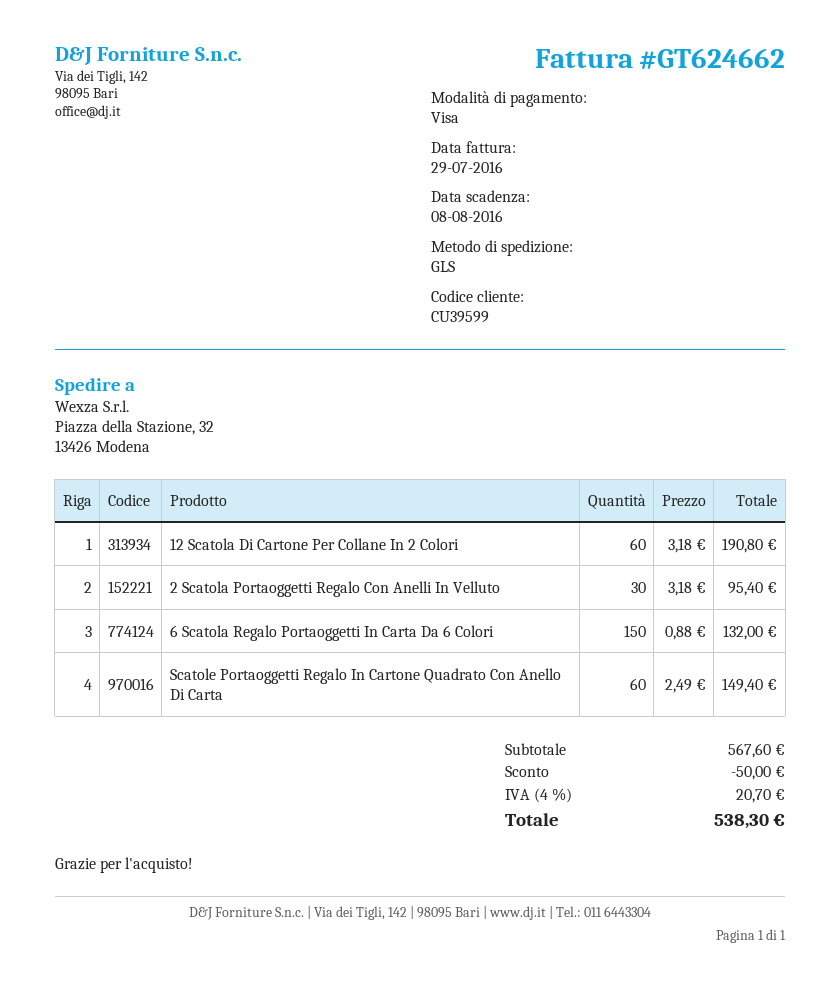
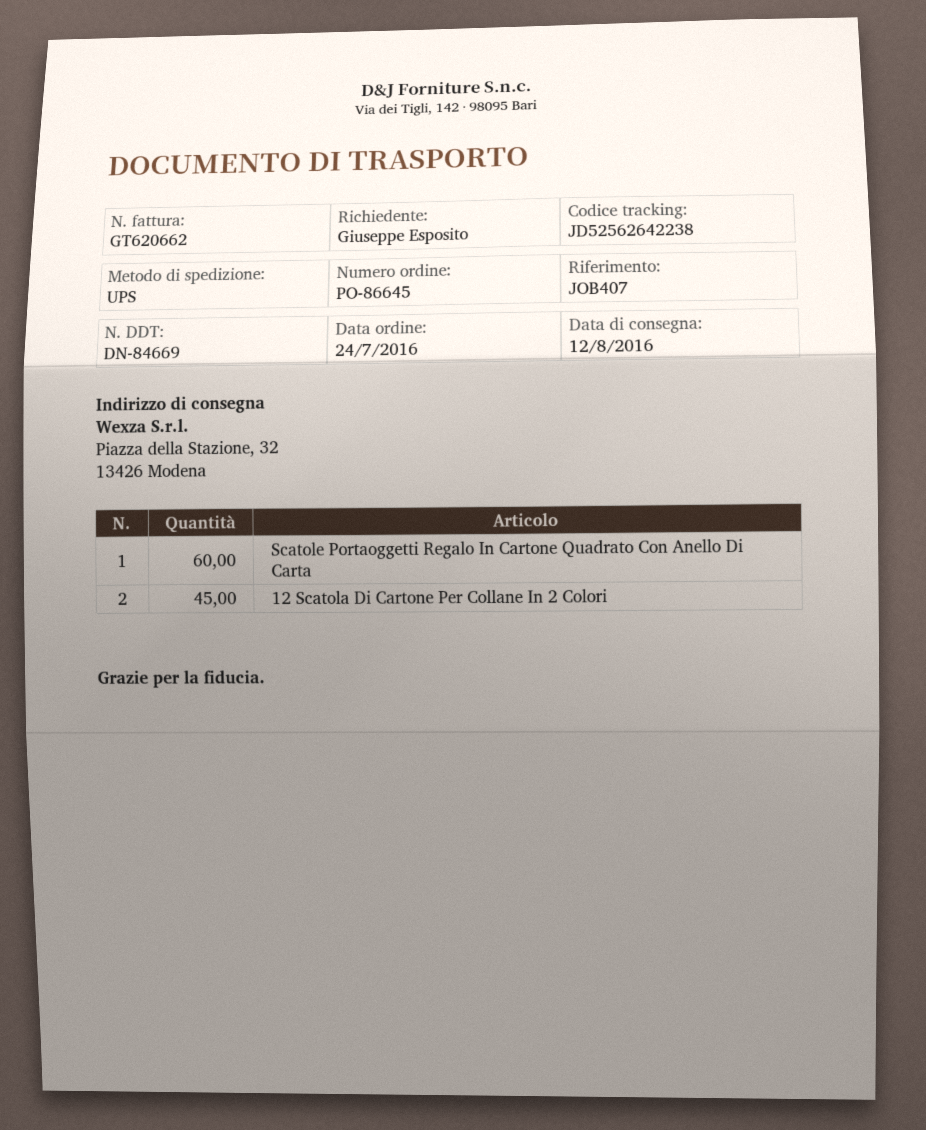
invoice number: GT624662 -> GT620662
shipping method: GLS -> UPS
12 Scatola Di Cartone Per Collane In 2 Colori: 60 -> 45
2 Scatola Portaoggetti Regalo Con Anelli In Velluto: 30 -> none
6 Scatola Regalo Portaoggetti In Carta Da 6 Colori: 150 -> none

